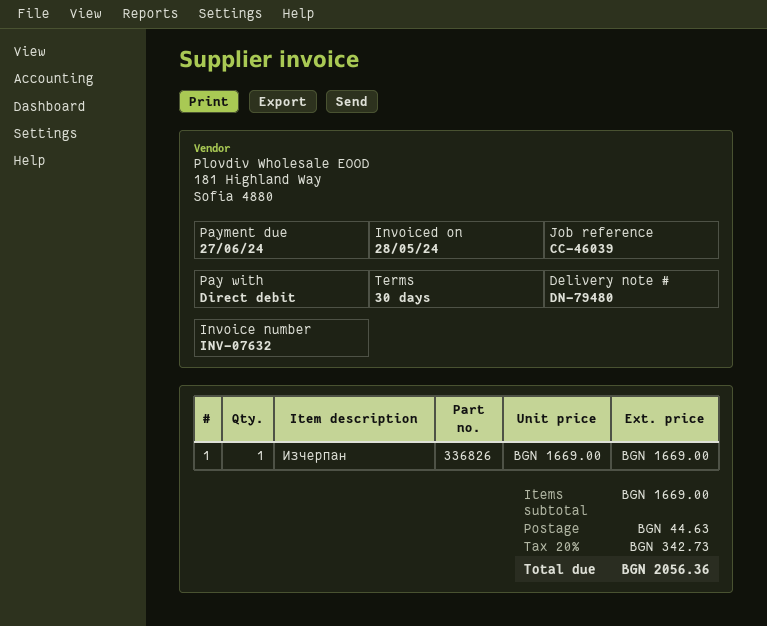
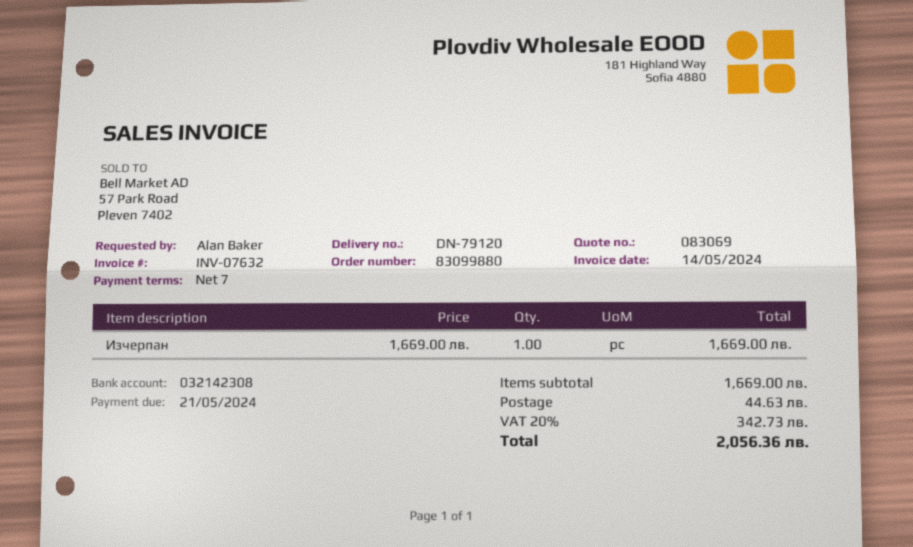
delivery note number: DN-79480 -> DN-79120
invoice date: 2024-05-28 -> 2024-05-14
payment terms: 30 days -> 7 days
due date: 2024-06-27 -> 2024-05-21

